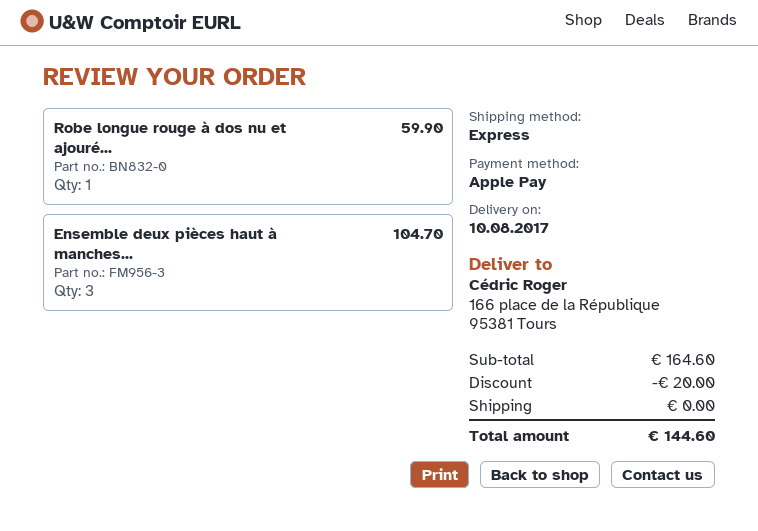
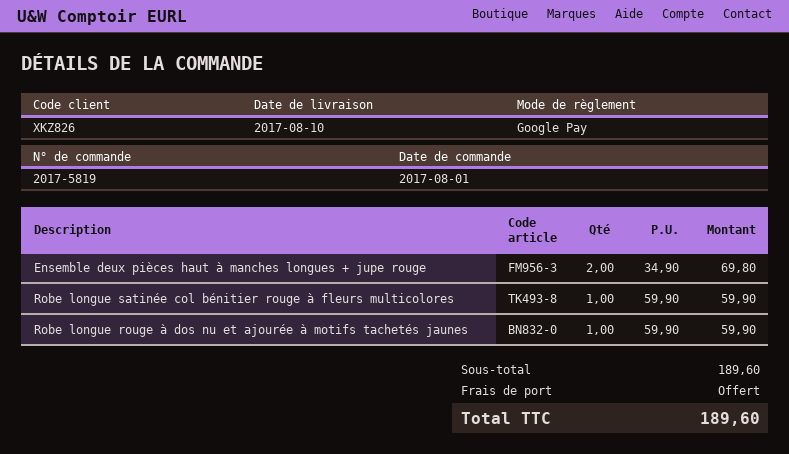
payment method: Apple Pay -> Google Pay
Ensemble deux pièces haut à manches...: 3 for 104.70 -> 2 for 69.80
Robe longue satinée col bénitier rouge à fleurs multicolores: none -> 1 for 59.90
subtotal: 164.60 -> 189.60
discount: 20.00 -> none
total: 144.60 -> 189.60

